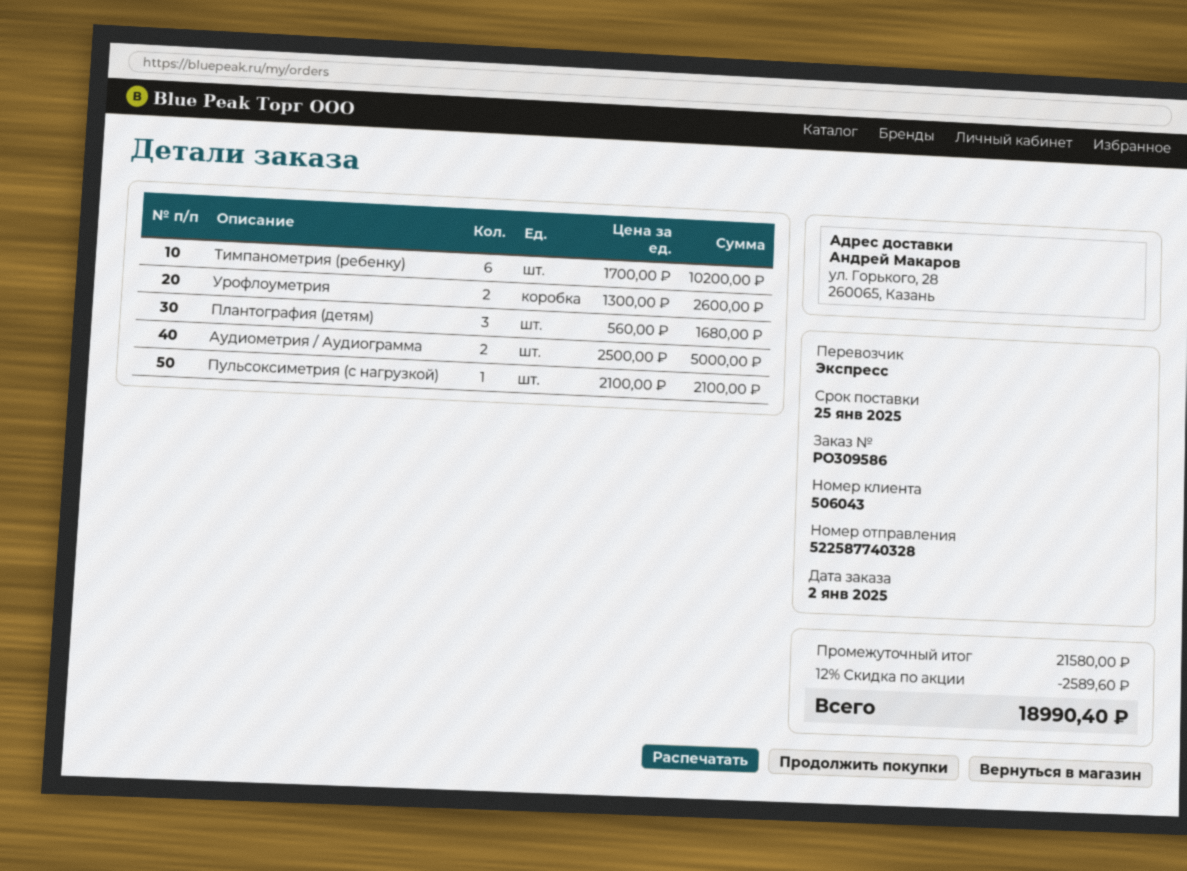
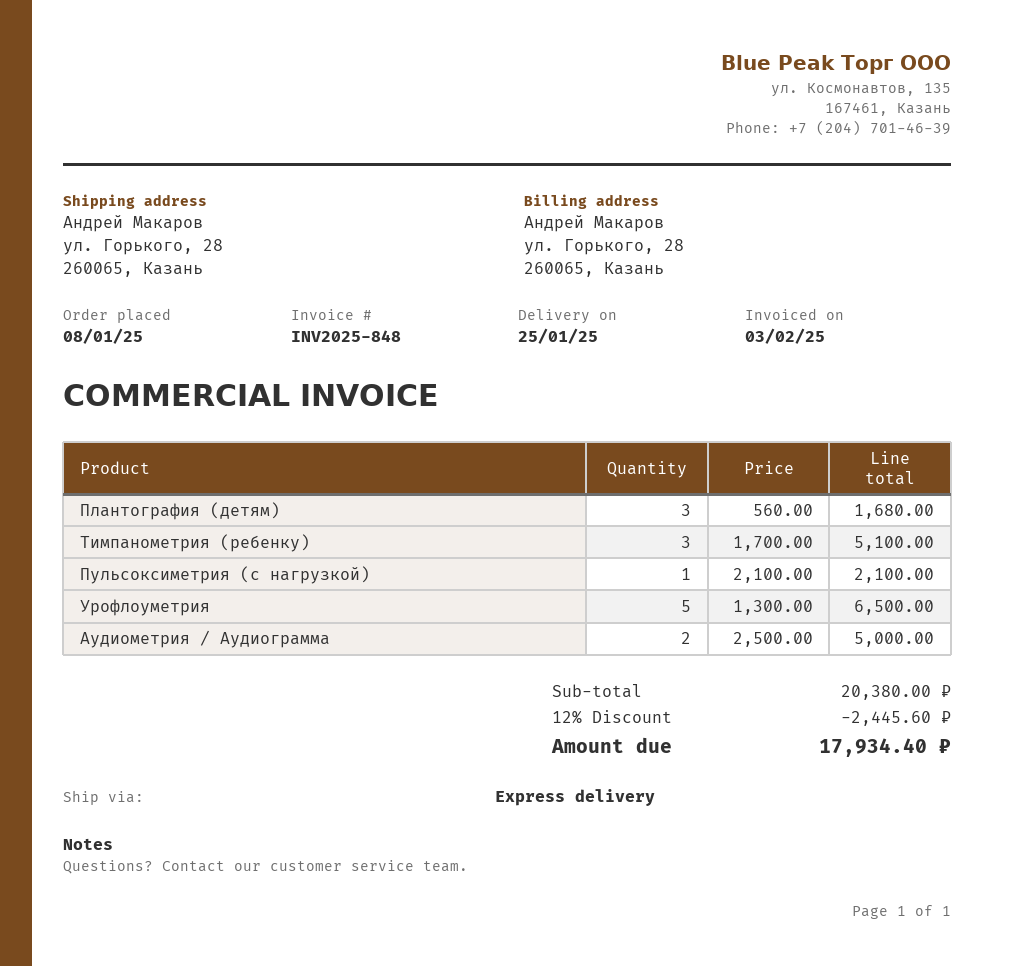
order date: 2025-01-02 -> 2025-01-08
Тимпанометрия (ребенку): 6 x 1700.00 = 10200.00 -> 3 x 1700.00 = 5100.00
Урофлоуметрия: 2 x 1300.00 = 2600.00 -> 5 x 1300.00 = 6500.00
subtotal: 21580.00 -> 20380.00
discount: 12% = 2589.60 -> 12% = 2445.60
total: 18990.40 -> 17934.40

